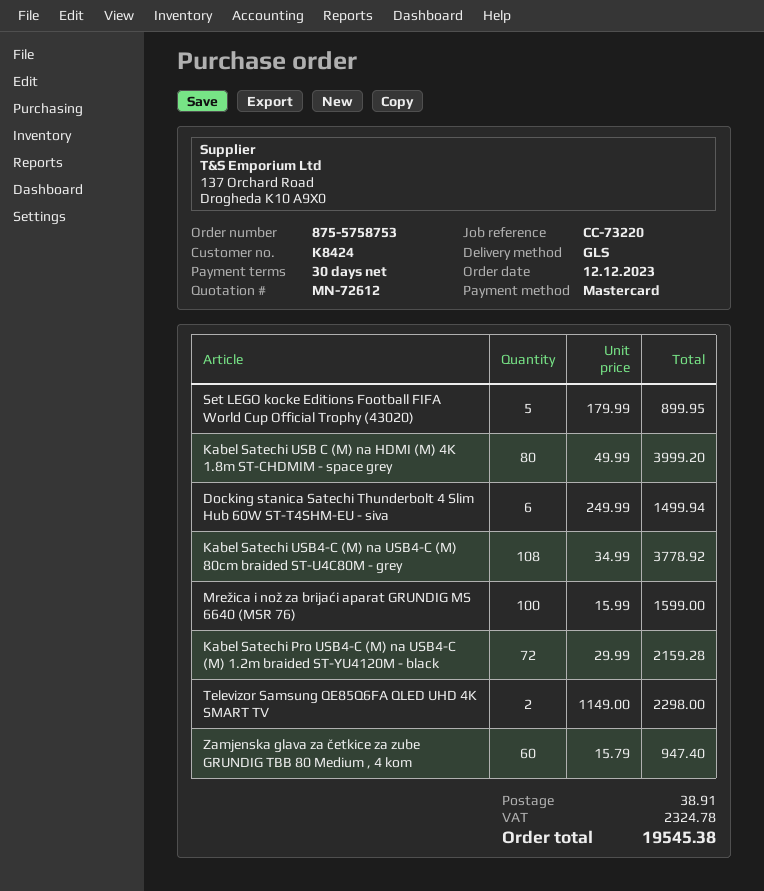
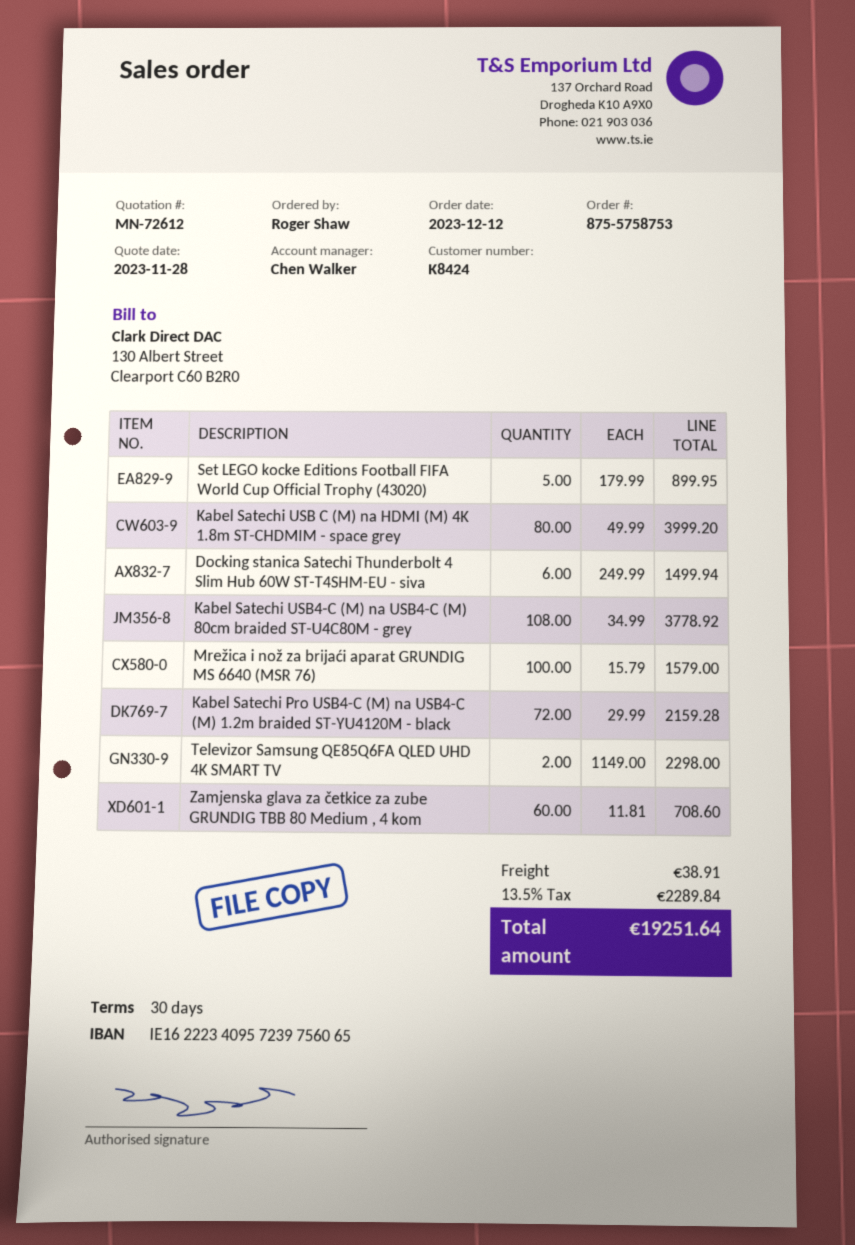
Mrežica i nož za brijaći aparat GRUNDIG MS 6640 (MSR 76): 100 x 15.99 = 1599.00 -> 100 x 15.79 = 1579.00
Zamjenska glava za četkice za zube GRUNDIG TBB 80 Medium , 4 kom: 60 x 15.79 = 947.40 -> 60 x 11.81 = 708.60
tax: 2324.78 -> 2289.84
total: 19545.38 -> 19251.64

